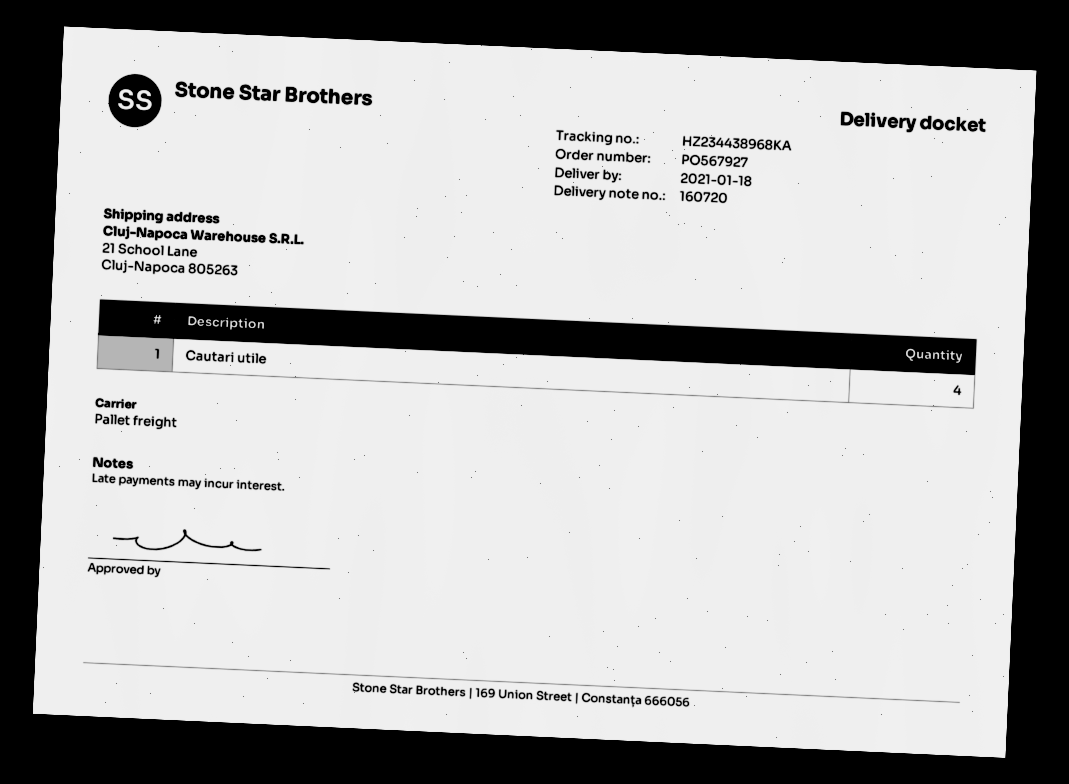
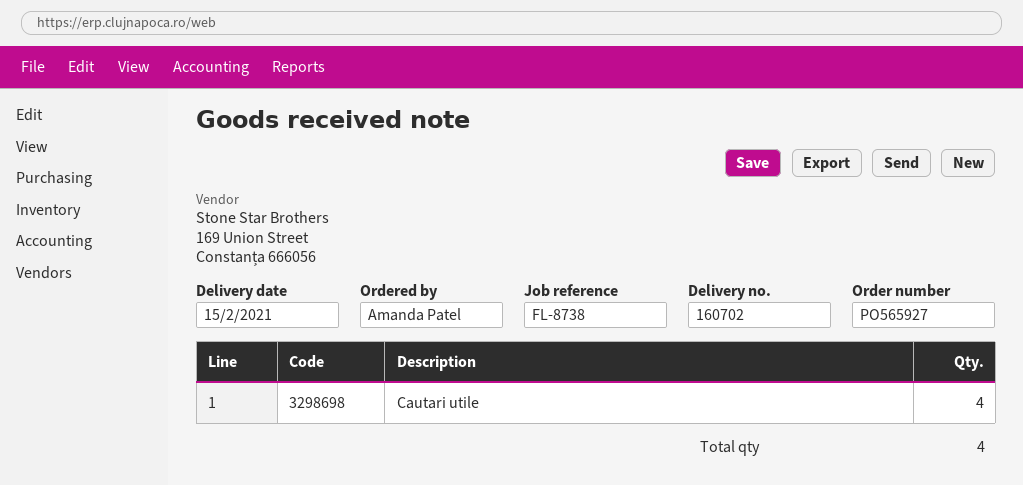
order number: PO567927 -> PO565927
delivery note number: 160720 -> 160702
delivery date: 2021-01-18 -> 2021-02-15

